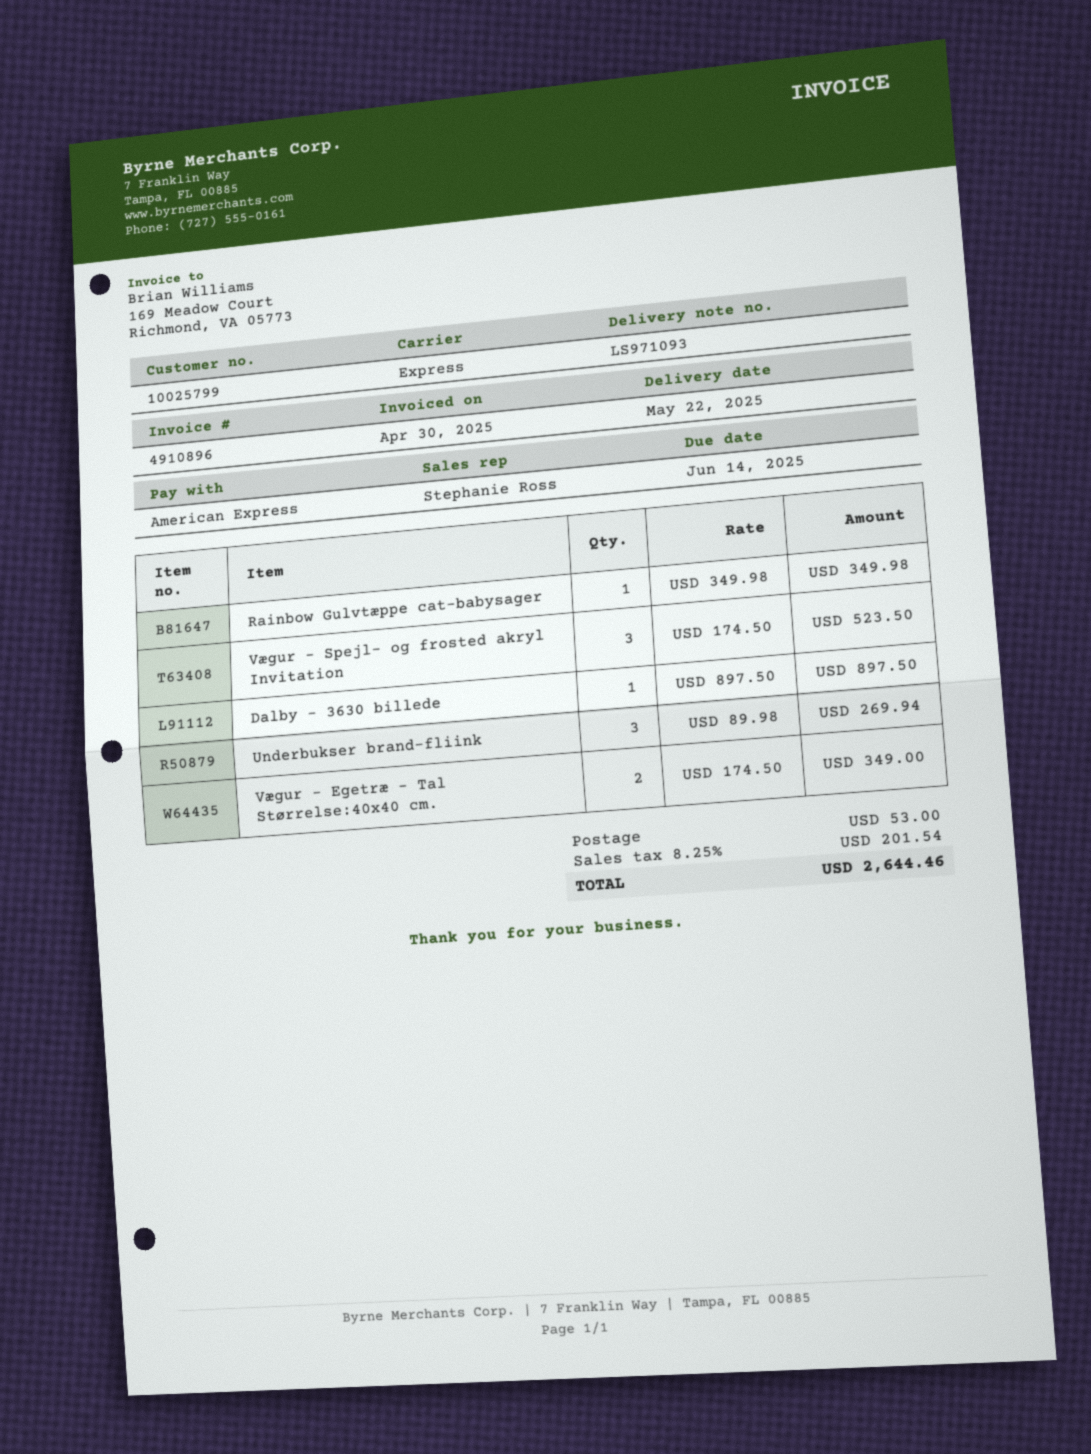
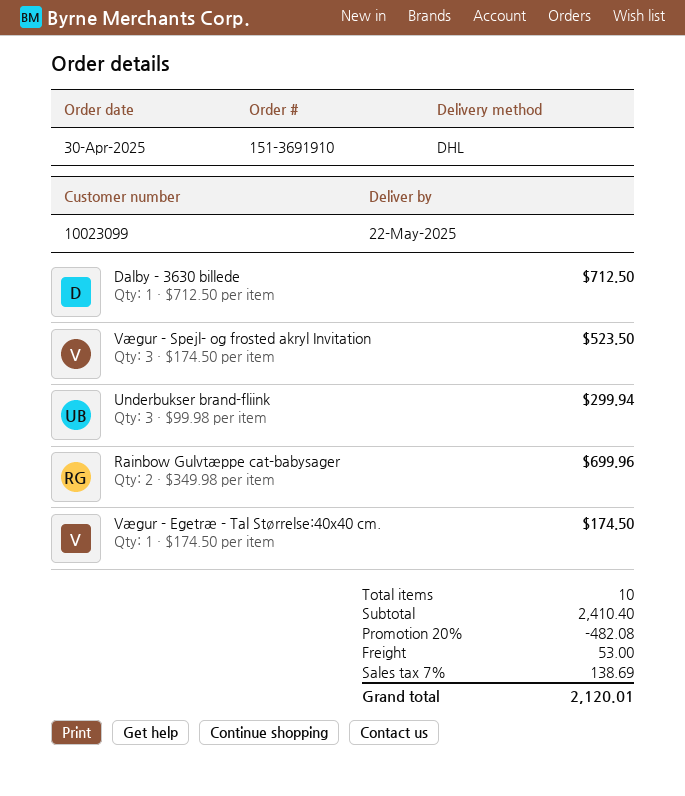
customer number: 10025799 -> 10023099
shipping method: express -> DHL
Rainbow Gulvtæppe cat-babysager: 1 x 349.98 = 349.98 -> 2 x 349.98 = 699.96
Dalby - 3630 billede: 1 x 897.50 = 897.50 -> 1 x 712.50 = 712.50
Underbukser brand-fliink: 3 x 89.98 = 269.94 -> 3 x 99.98 = 299.94
Vægur - Egetræ - Tal Størrelse:40x40 cm.: 2 x 174.50 = 349.00 -> 1 x 174.50 = 174.50
discount: none -> 20% = 482.08
tax: 8.25% = 201.54 -> 7% = 138.69
total: 2644.46 -> 2120.01

